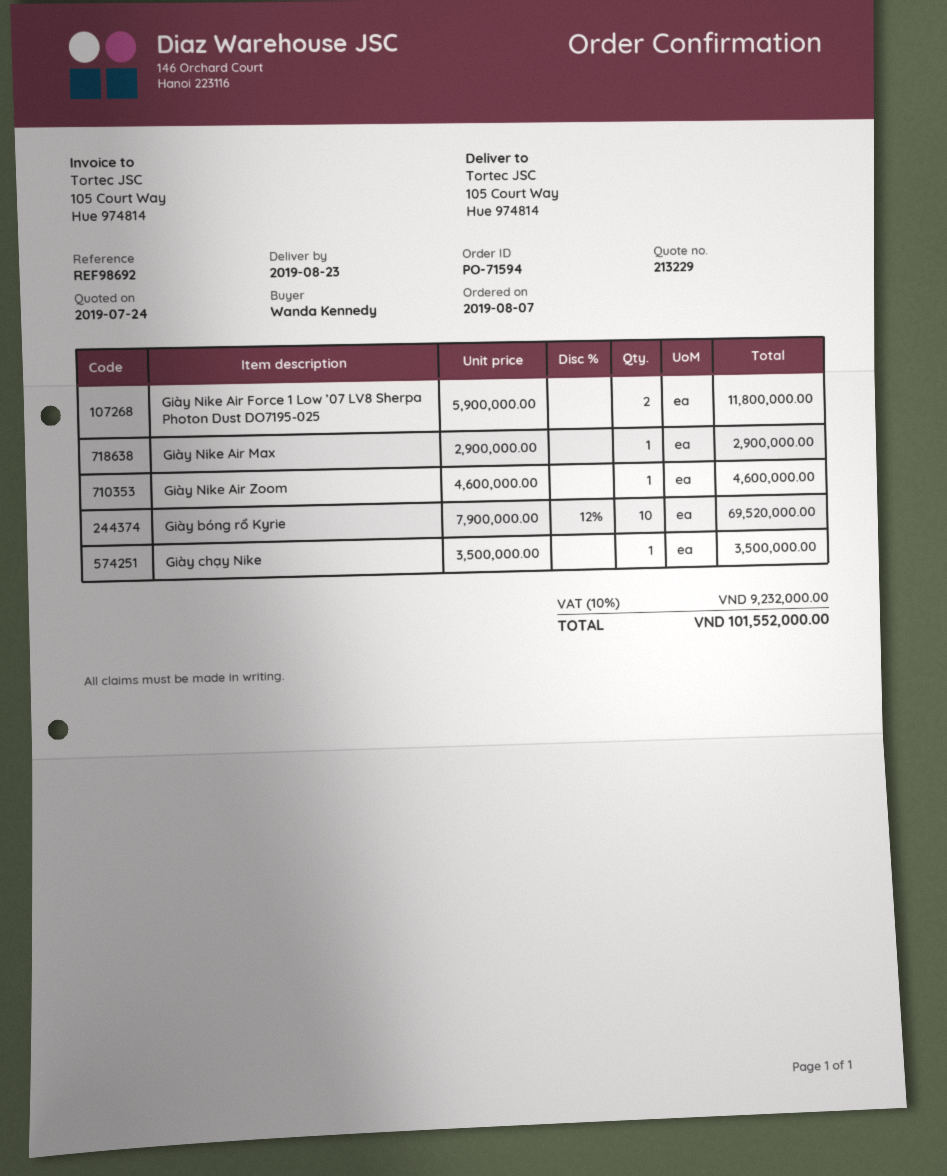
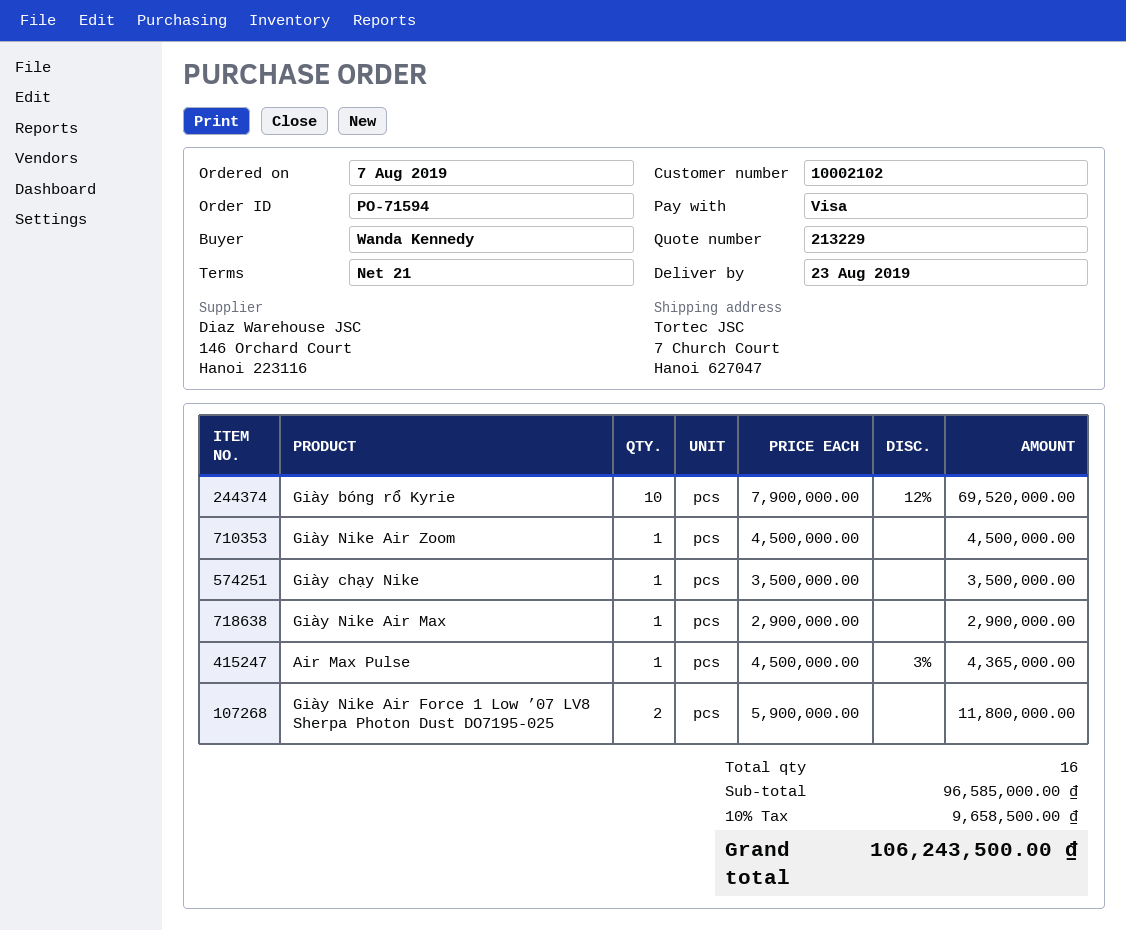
ship to: 105 Court Way, Hue 974814 -> 7 Church Court, Hanoi 627047
Giày Nike Air Zoom: 1 x 4600000.00 = 4600000.00 -> 1 x 4500000.00 = 4500000.00
Air Max Pulse: none -> 1 x 4500000.00 - 3% = 4365000.00
tax: 10% = 9232000.00 -> 10% = 9658500.00
total: 101552000.00 -> 106243500.00

